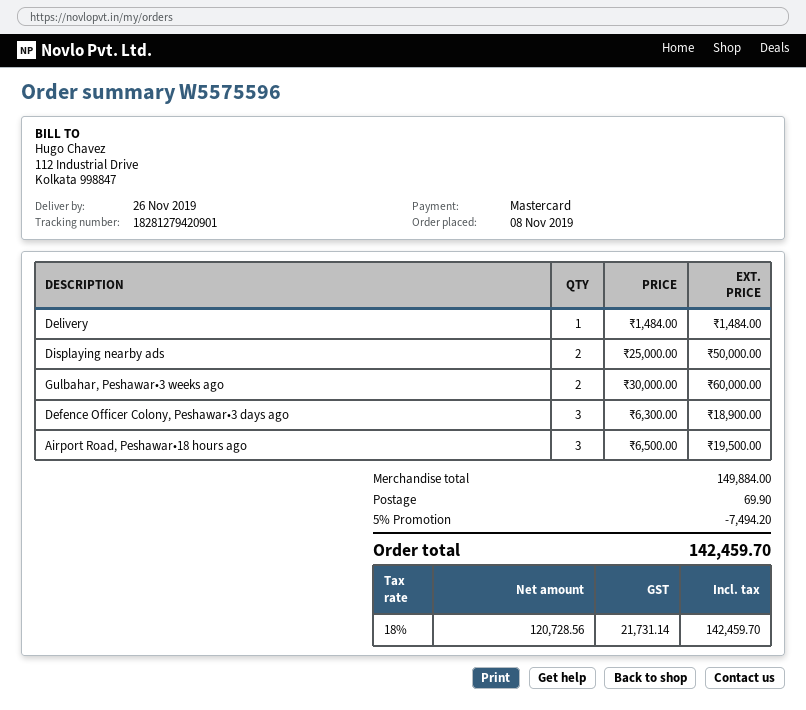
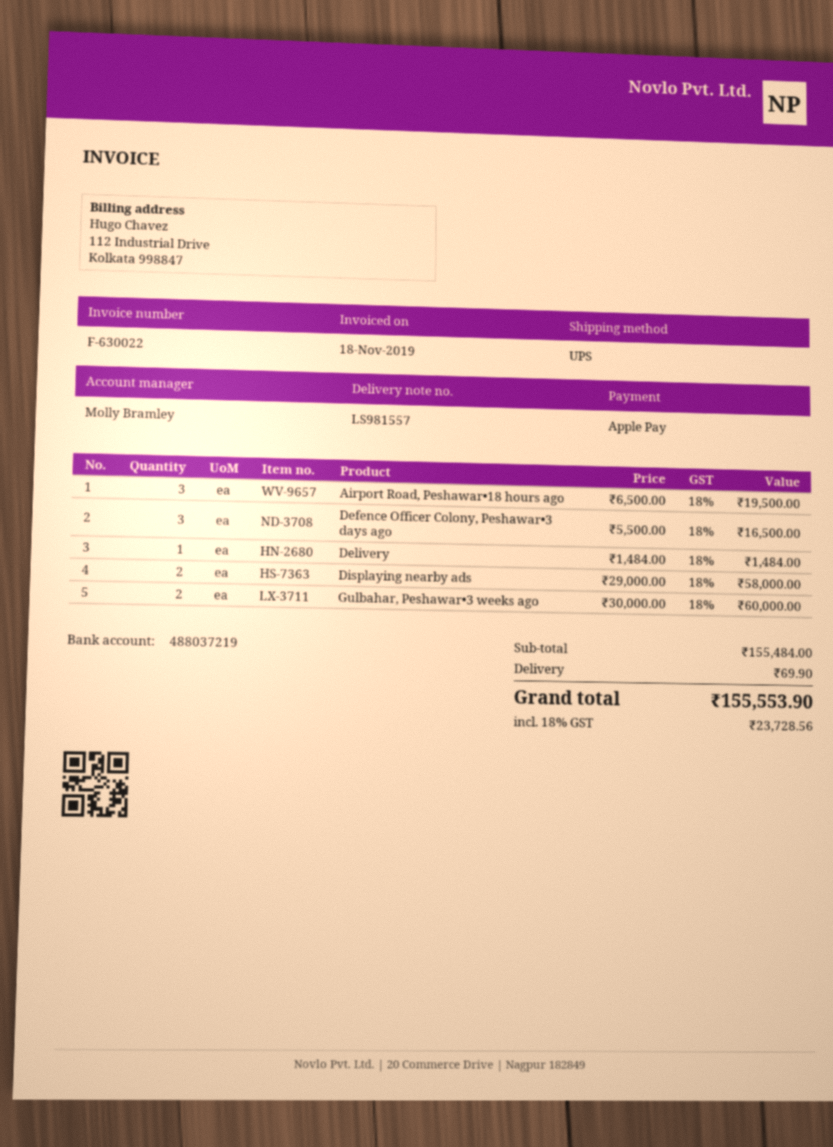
payment method: Mastercard -> Apple Pay
Displaying nearby ads: 2 x 25000.00 = 50000.00 -> 2 x 29000.00 = 58000.00
Defence Officer Colony, Peshawar•3 days ago: 3 x 6300.00 = 18900.00 -> 3 x 5500.00 = 16500.00
subtotal: 149884.00 -> 155484.00
discount: 5% = 7494.20 -> none
tax: 18% = 21731.14 -> 18% = 23728.56
total: 142459.70 -> 155553.90

